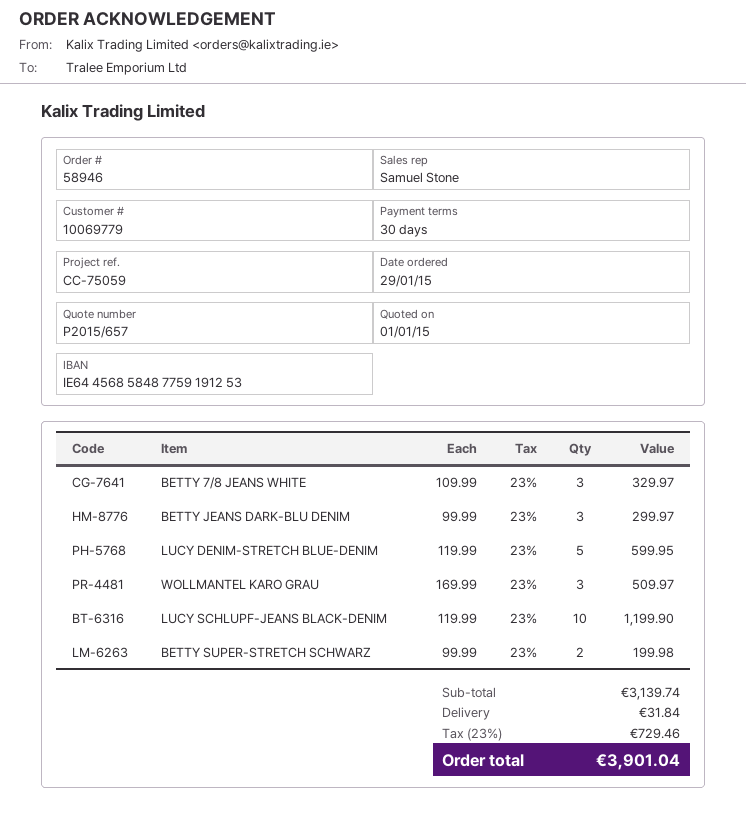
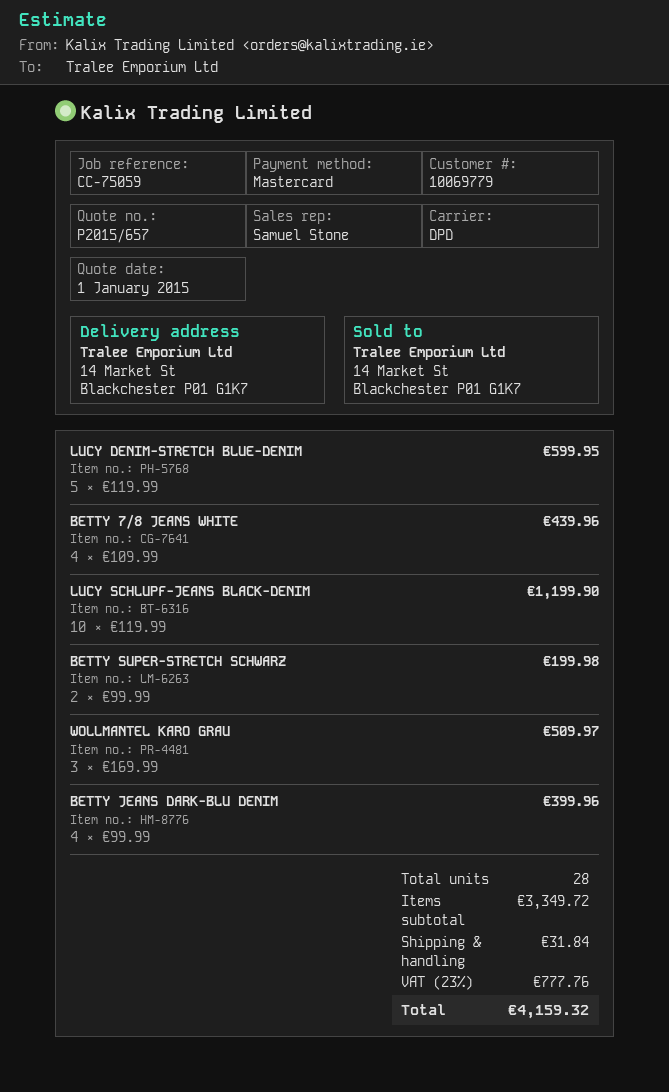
BETTY 7/8 JEANS WHITE: 3 x 109.99 = 329.97 -> 4 x 109.99 = 439.96
BETTY JEANS DARK-BLU DENIM: 3 x 99.99 = 299.97 -> 4 x 99.99 = 399.96
subtotal: 3139.74 -> 3349.72
tax: 23% = 729.46 -> 23% = 777.76
total: 3901.04 -> 4159.32

